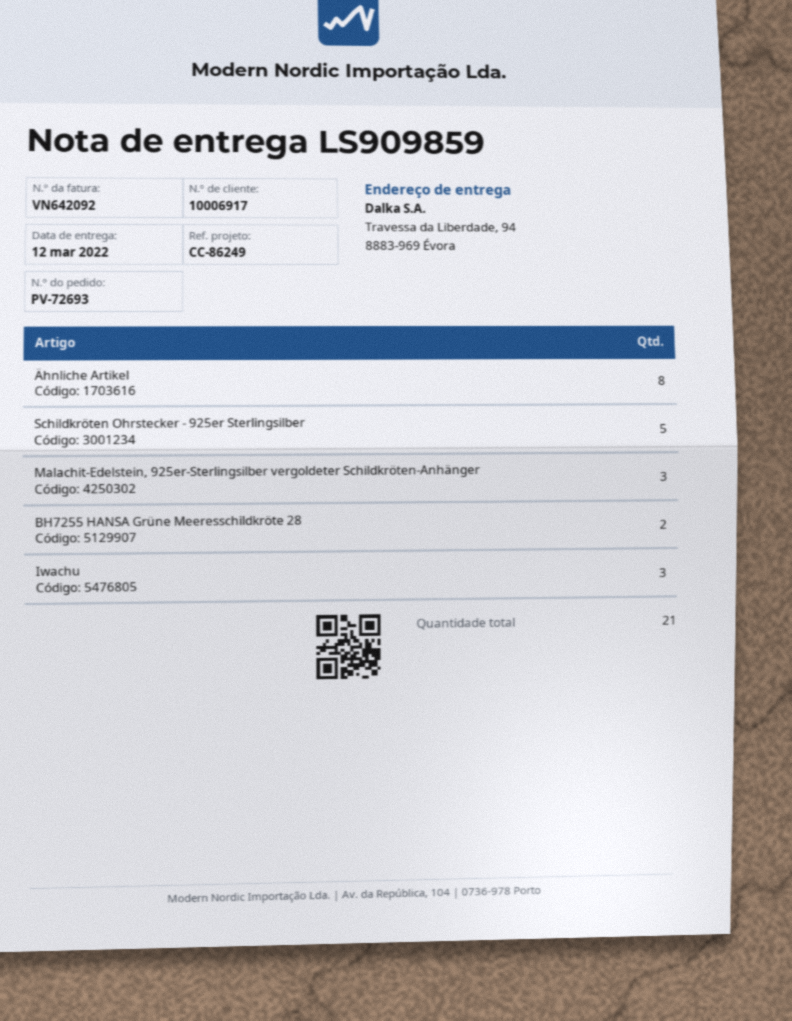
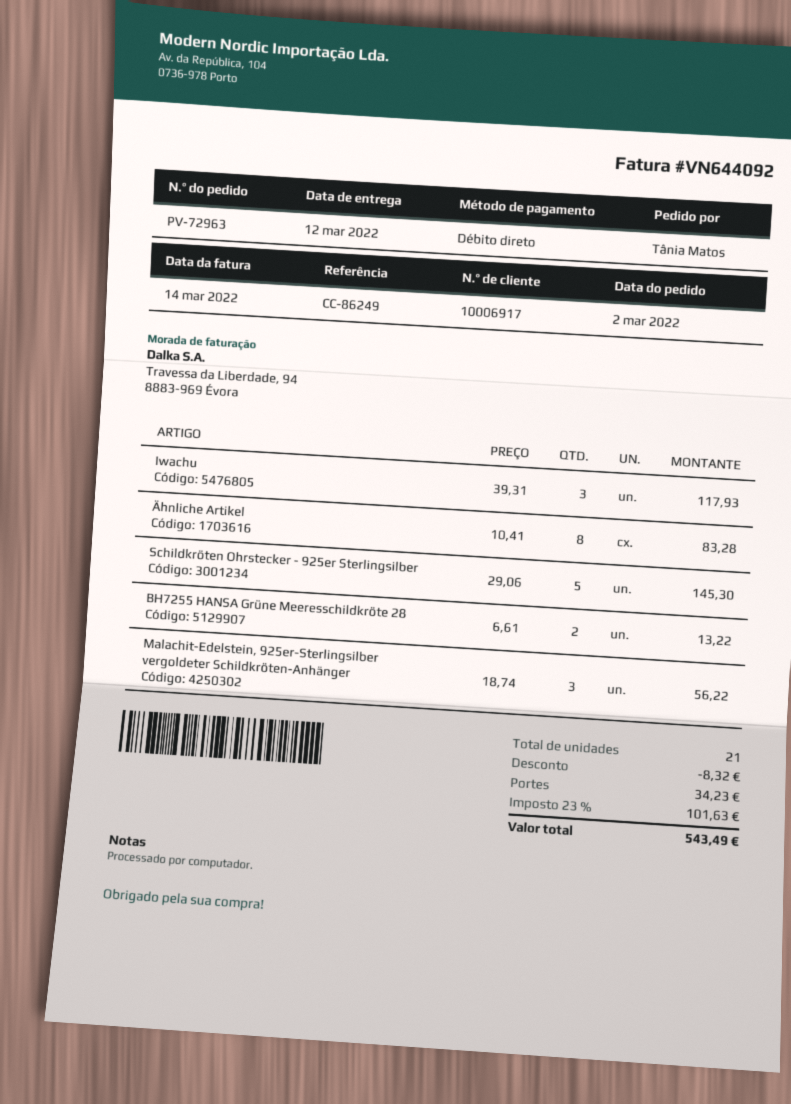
order number: PV-72693 -> PV-72963
invoice number: VN642092 -> VN644092

